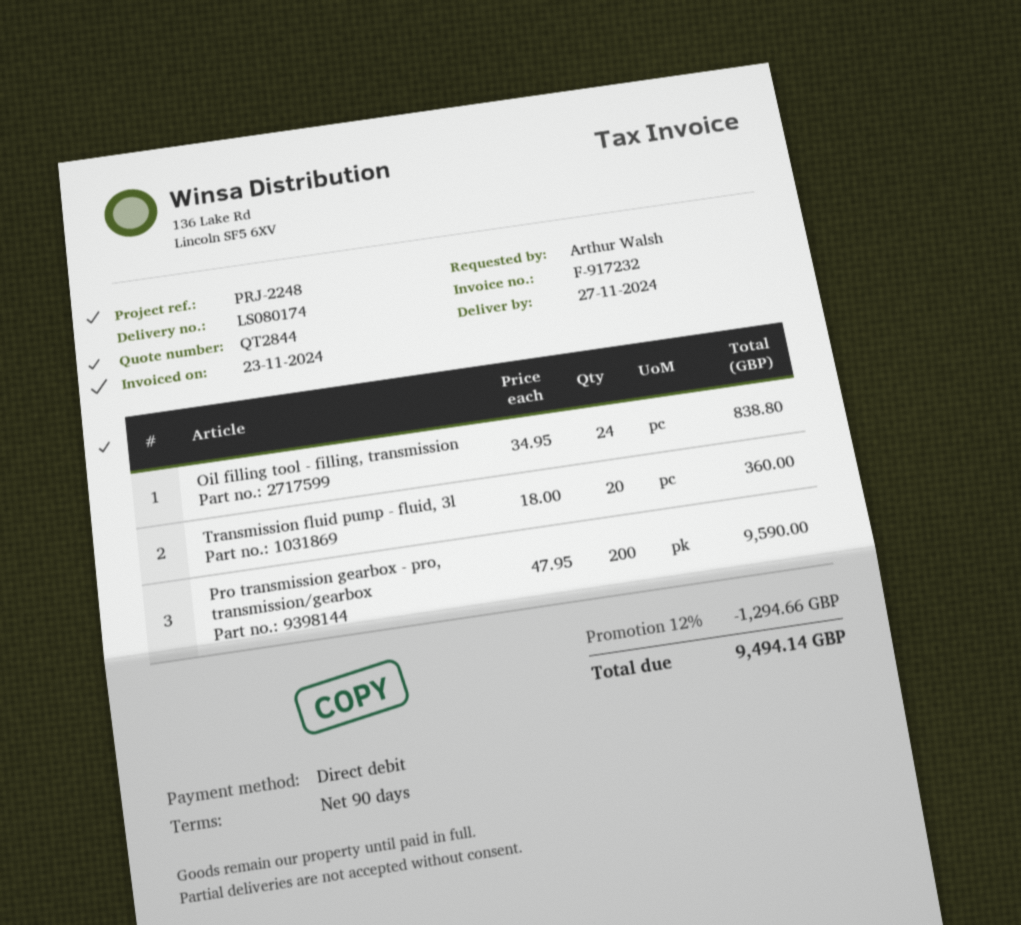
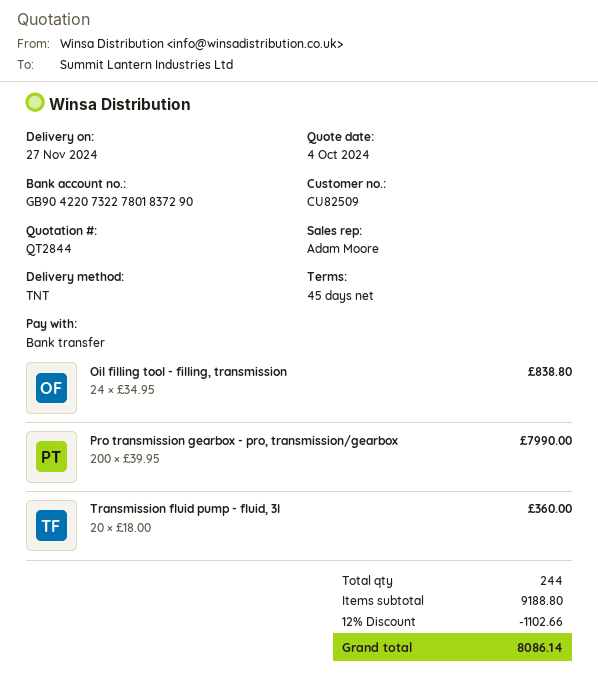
payment terms: 90 days -> 45 days
payment method: direct debit -> bank transfer
Pro transmission gearbox - pro, transmission/gearbox: 200 x 47.95 = 9590.00 -> 200 x 39.95 = 7990.00
discount: 12% = 1294.66 -> 12% = 1102.66
total: 9494.14 -> 8086.14

